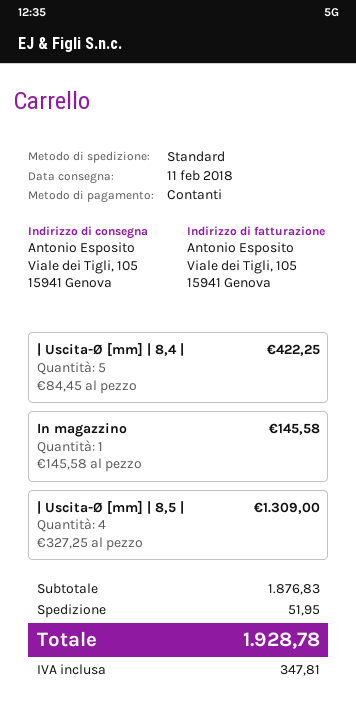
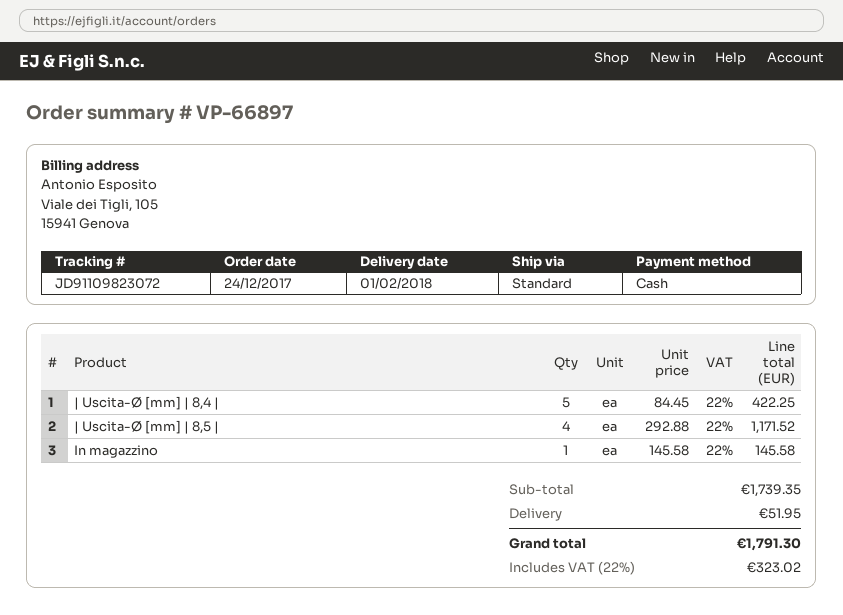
delivery date: 2018-02-11 -> 2018-02-01
| Uscita-Ø [mm] | 8,5 |: 4 x 327.25 = 1309.00 -> 4 x 292.88 = 1171.52
subtotal: 1876.83 -> 1739.35
tax: 347.81 -> 323.02
total: 1928.78 -> 1791.30

